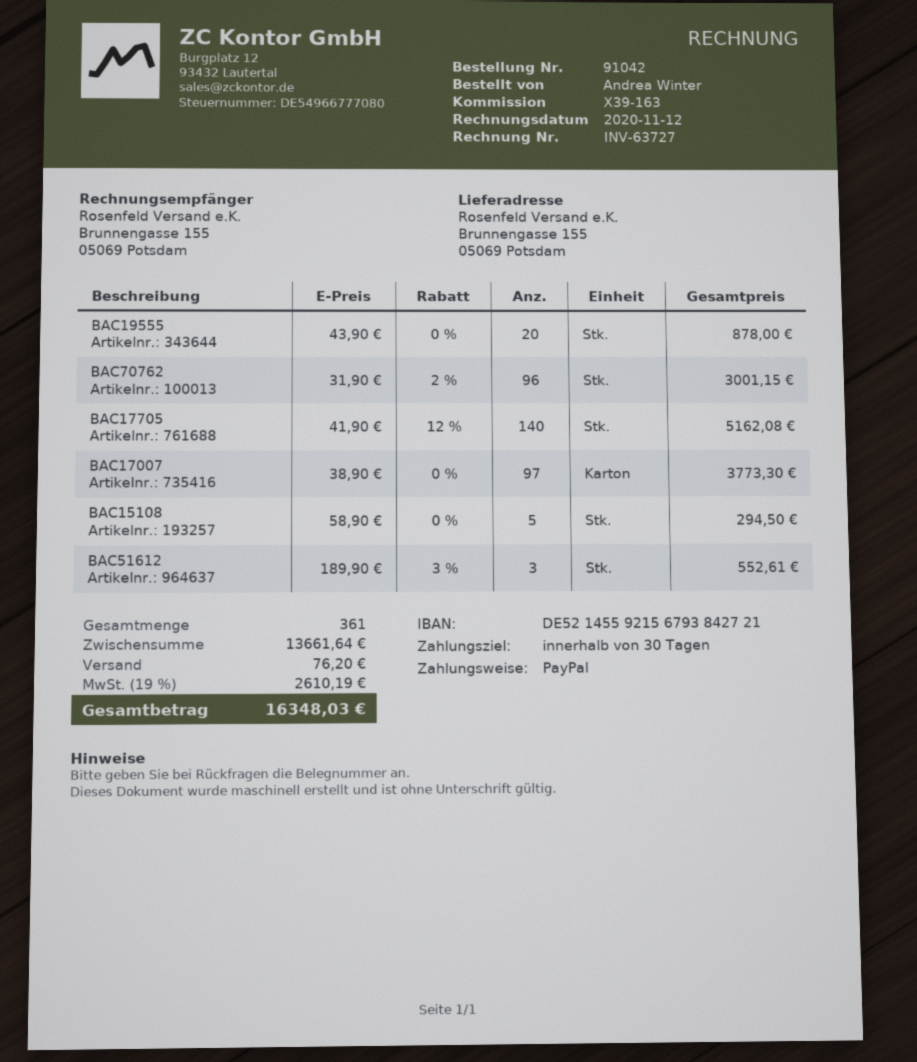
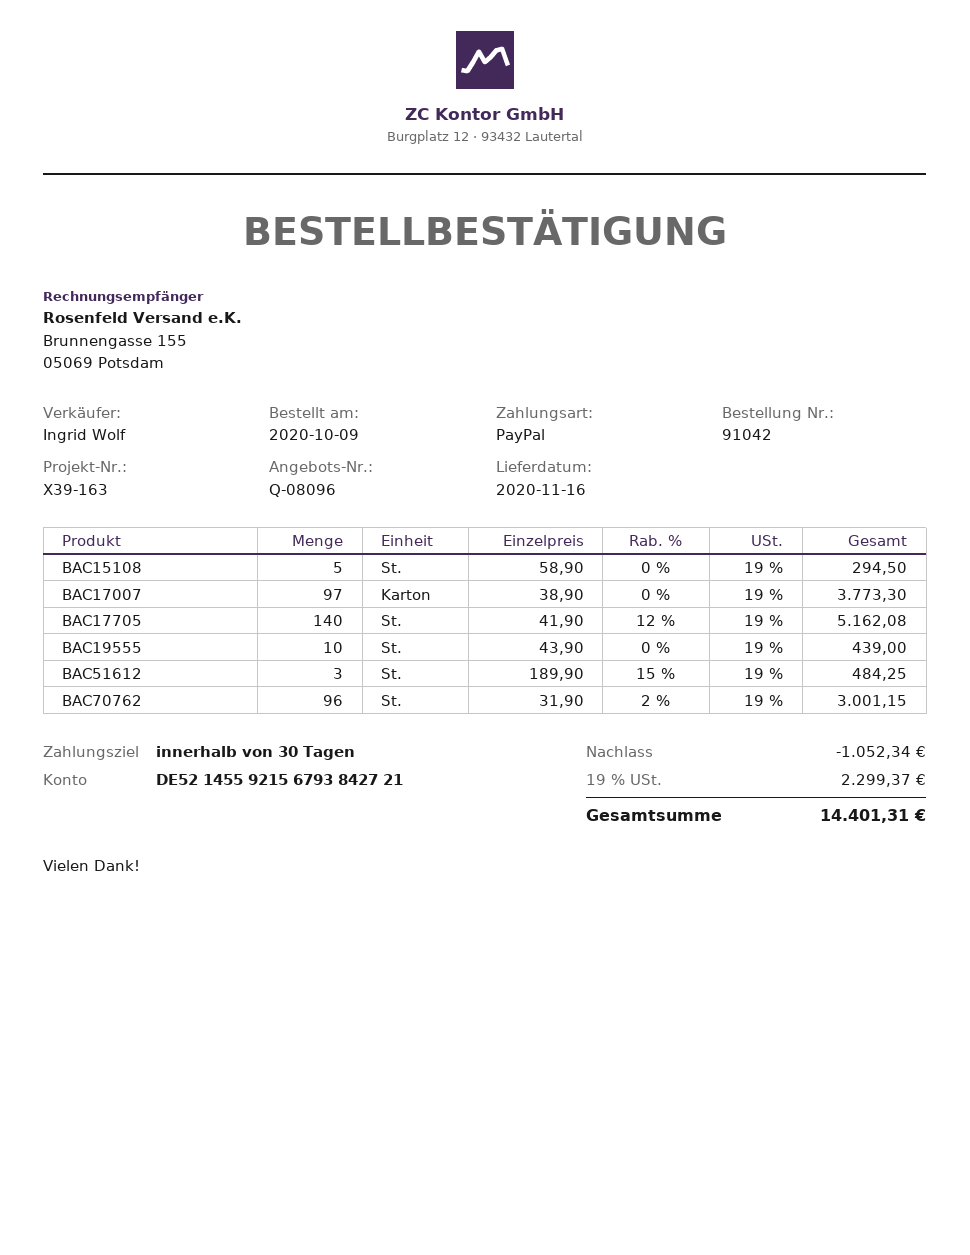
BAC19555: 20 x 43.90 = 878.00 -> 10 x 43.90 = 439.00
BAC51612: 3 x 189.90 - 3% = 552.61 -> 3 x 189.90 - 15% = 484.25
discount: none -> 1052.34
shipping: 76.20 -> none
tax: 19% = 2610.19 -> 19% = 2299.37
total: 16348.03 -> 14401.31

